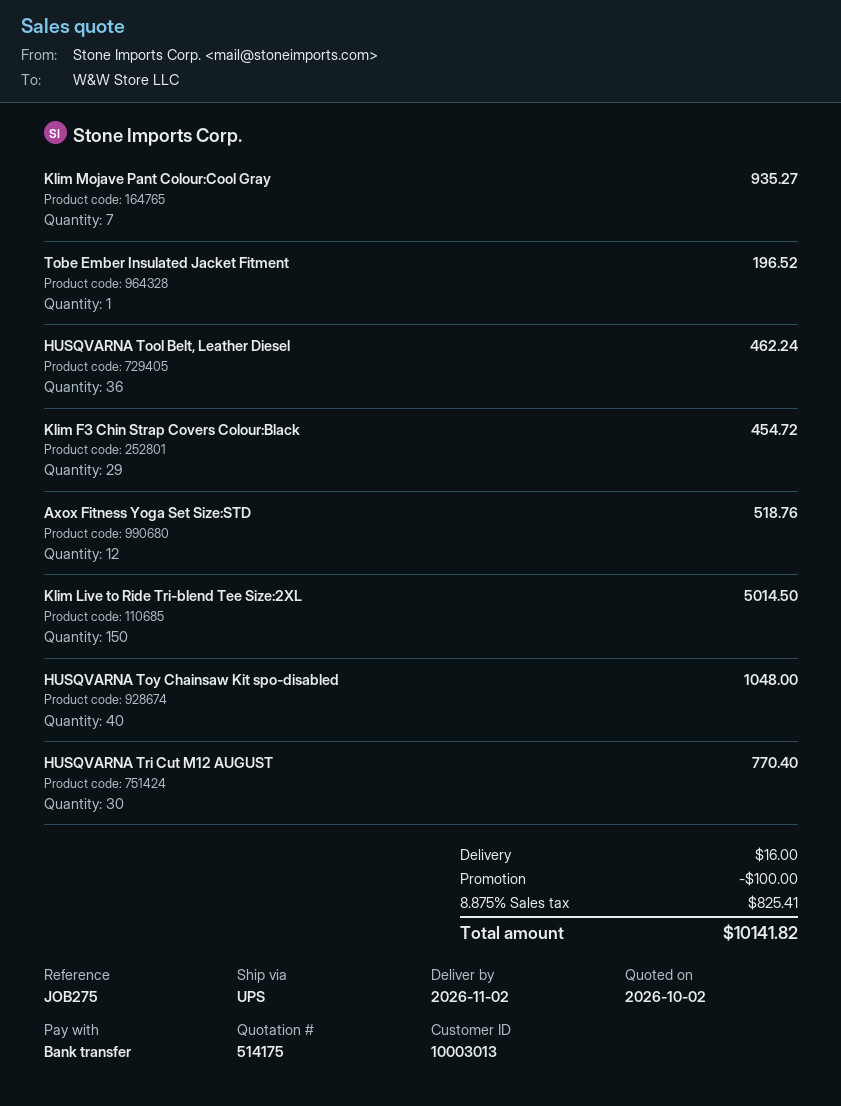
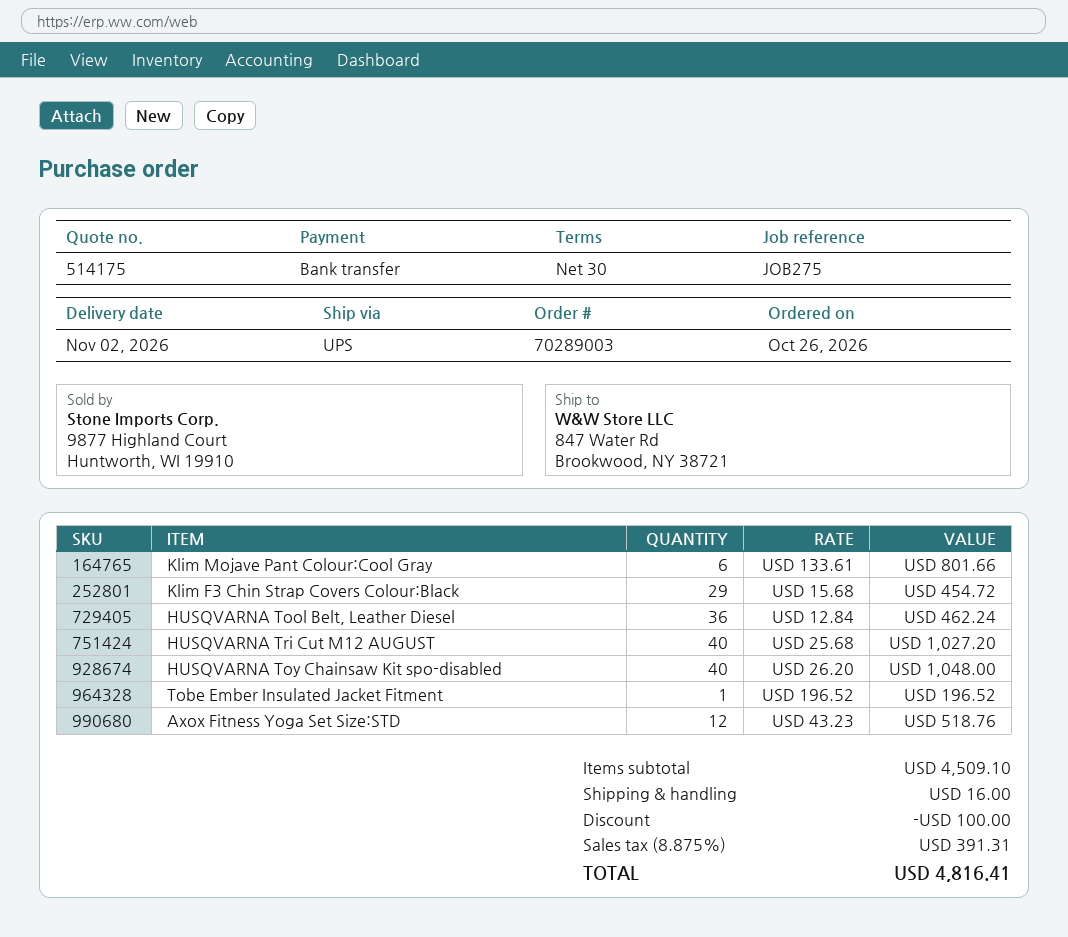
Klim Mojave Pant Colour:Cool Gray: 7 for 935.27 -> 6 for 801.66
Klim Live to Ride Tri-blend Tee Size:2XL: 150 for 5014.50 -> none
HUSQVARNA Tri Cut M12 AUGUST: 30 for 770.40 -> 40 for 1027.20
tax: 8.875% = 825.41 -> 8.875% = 391.31
total: 10141.82 -> 4816.41

